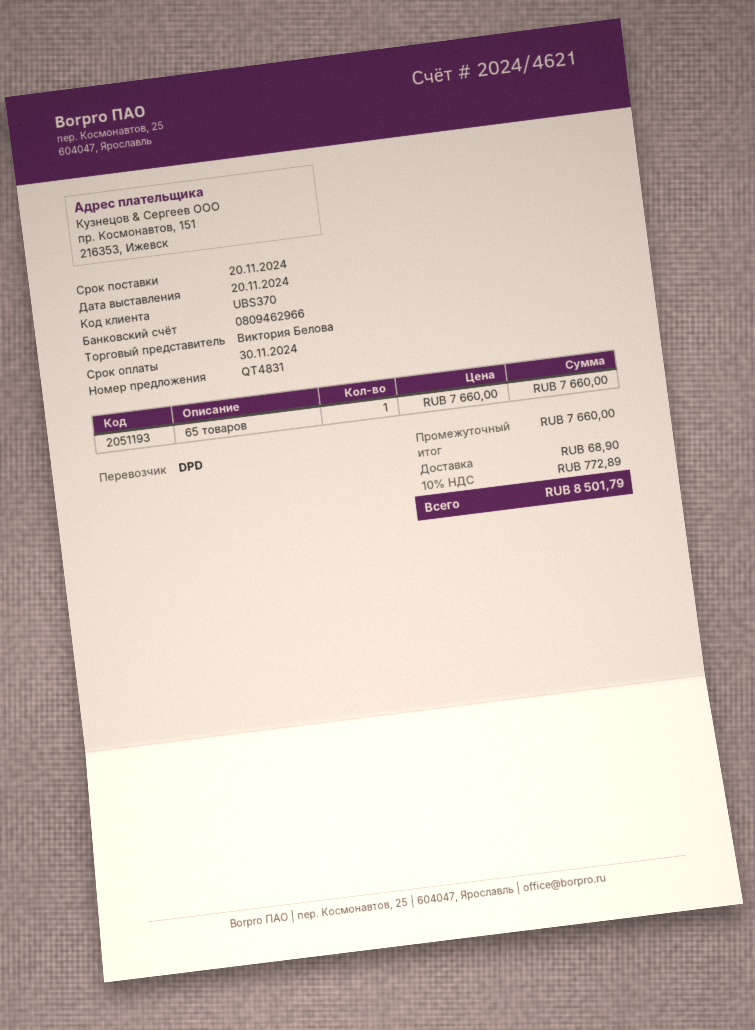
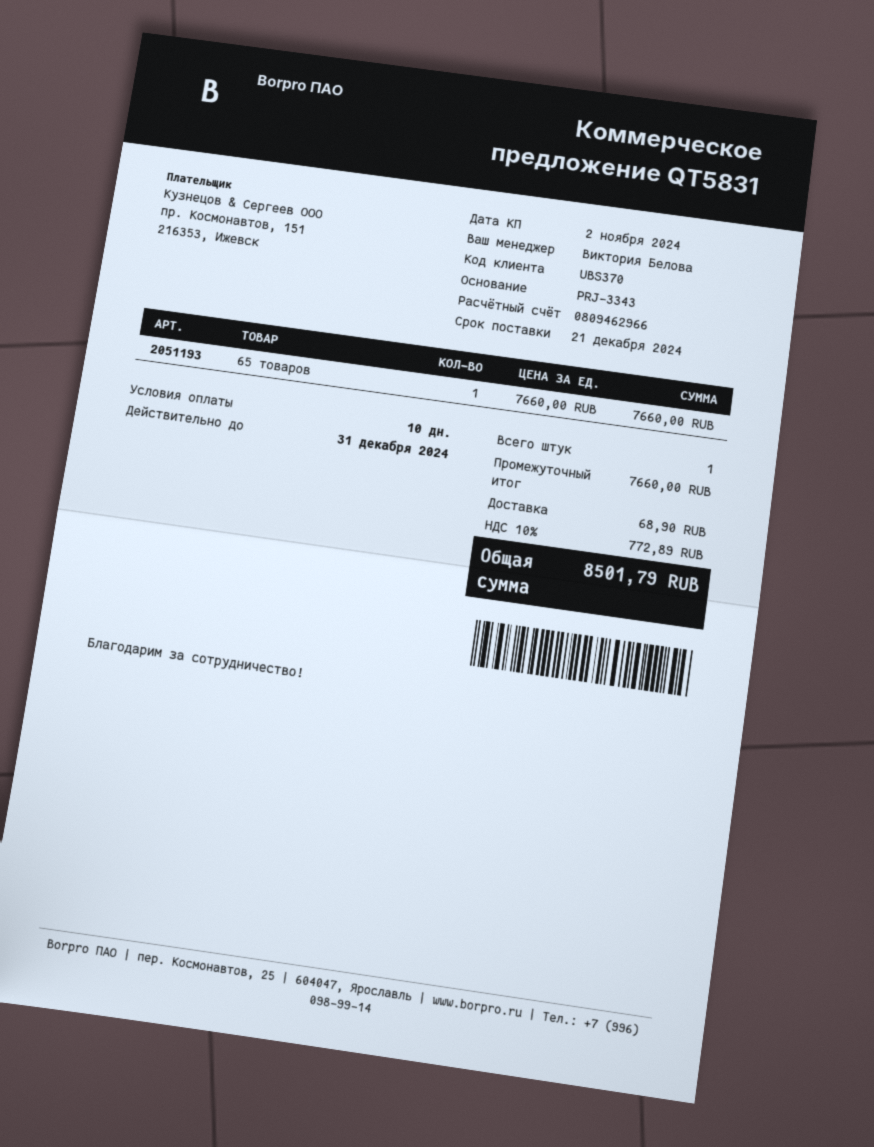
quote number: QT4831 -> QT5831
delivery date: 2024-11-20 -> 2024-12-21

